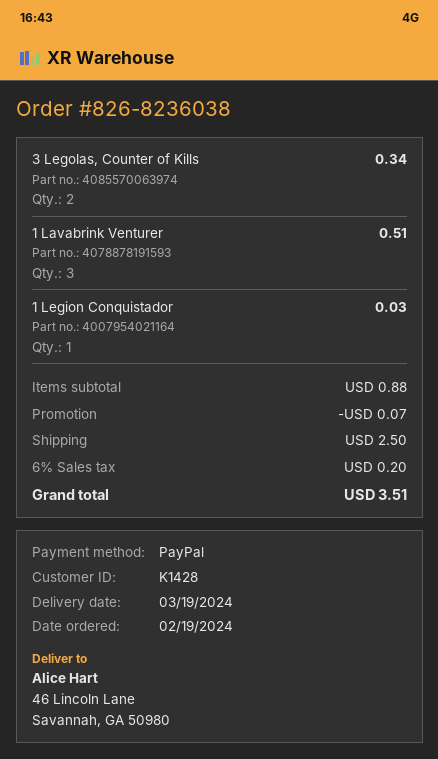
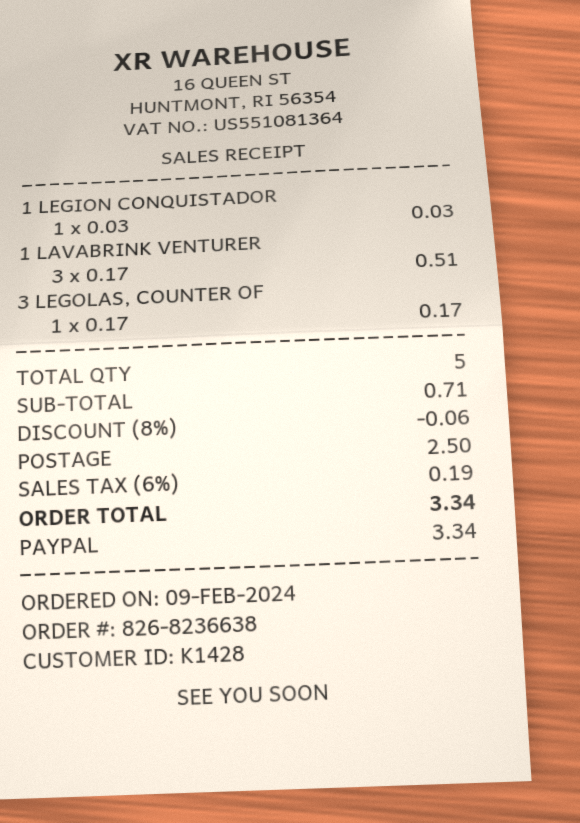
order number: 826-8236038 -> 826-8236638
order date: 2024-02-19 -> 2024-02-09
3 Legolas, Counter of Kills: 2 for 0.34 -> 1 for 0.17
subtotal: 0.88 -> 0.71
discount: 0.07 -> 0.06
tax: 6% = 0.20 -> 6% = 0.19
total: 3.51 -> 3.34

